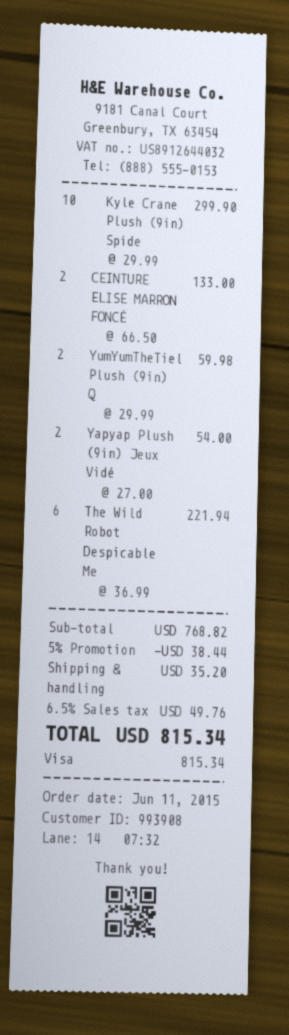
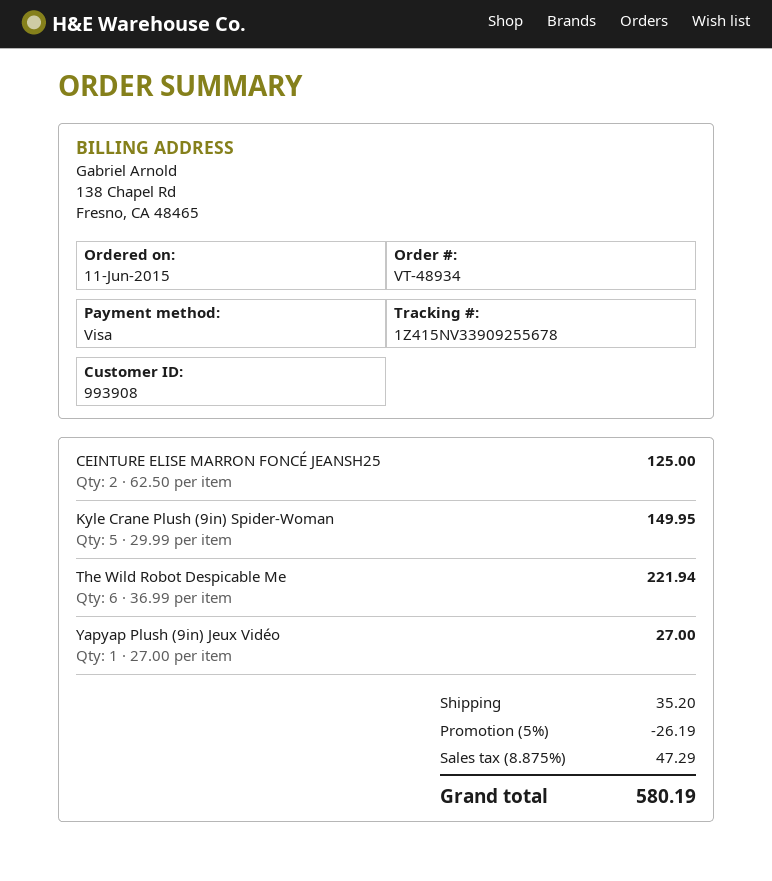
Kyle Crane Plush (9in) Spide: 10 x 29.99 = 299.90 -> 5 x 29.99 = 149.95
CEINTURE ELISE MARRON FONCÉ: 2 x 66.50 = 133.00 -> 2 x 62.50 = 125.00
YumYumTheTiel Plush (9in) Q: 2 x 29.99 = 59.98 -> none
Yapyap Plush (9in) Jeux Vidé: 2 x 27.00 = 54.00 -> 1 x 27.00 = 27.00
discount: 5% = 38.44 -> 5% = 26.19
tax: 6.5% = 49.76 -> 8.875% = 47.29
total: 815.34 -> 580.19

